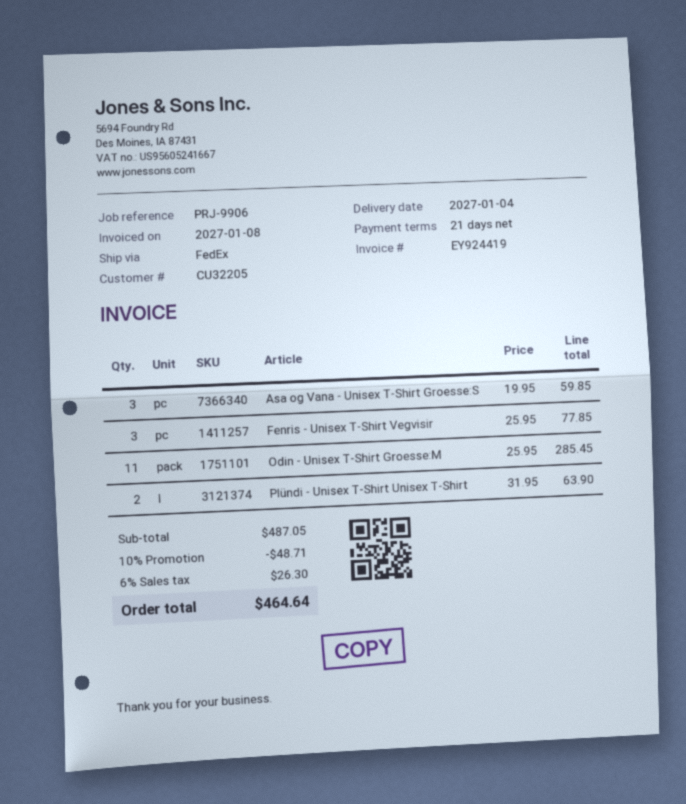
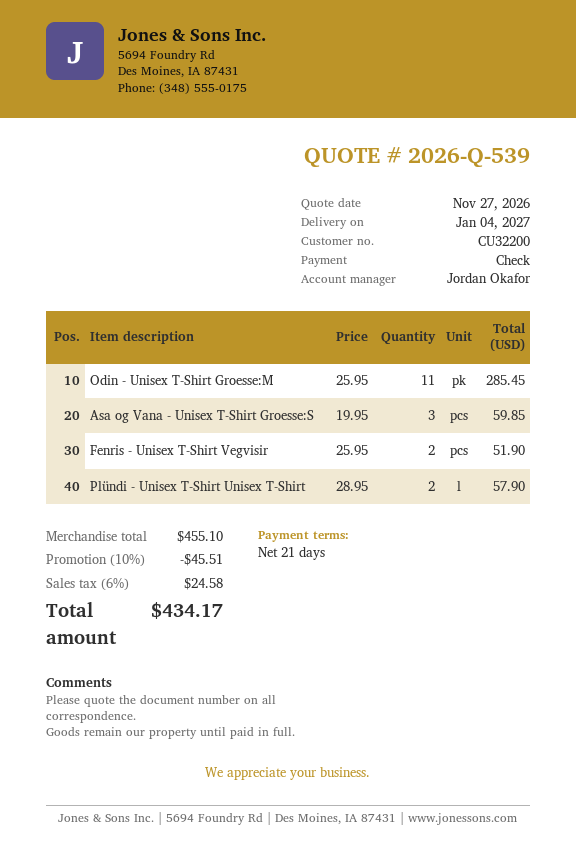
customer number: CU32205 -> CU32200
Fenris - Unisex T-Shirt Vegvisir: 3 x 25.95 = 77.85 -> 2 x 25.95 = 51.90
Plündi - Unisex T-Shirt Unisex T-Shirt: 2 x 31.95 = 63.90 -> 2 x 28.95 = 57.90
subtotal: 487.05 -> 455.10
discount: 10% = 48.71 -> 10% = 45.51
tax: 6% = 26.30 -> 6% = 24.58
total: 464.64 -> 434.17

